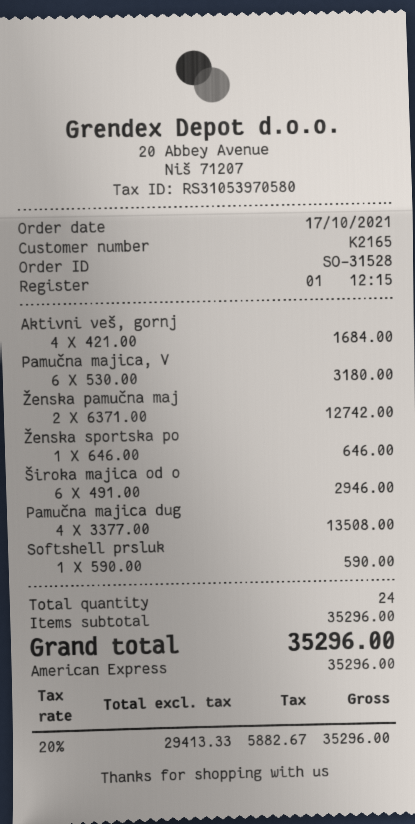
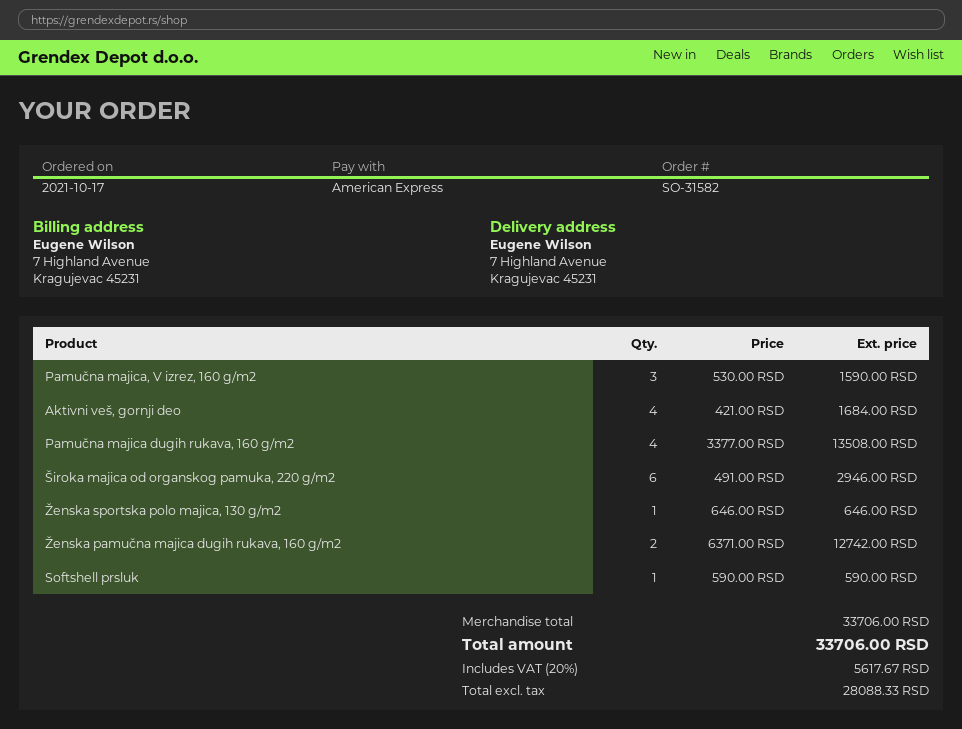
order number: SO-31528 -> SO-31582
Pamučna majica, V: 6 x 530.00 = 3180.00 -> 3 x 530.00 = 1590.00
subtotal: 35296.00 -> 33706.00
net: 29413.33 -> 28088.33
tax: 20% = 5882.67 -> 20% = 5617.67
total: 35296.00 -> 33706.00

